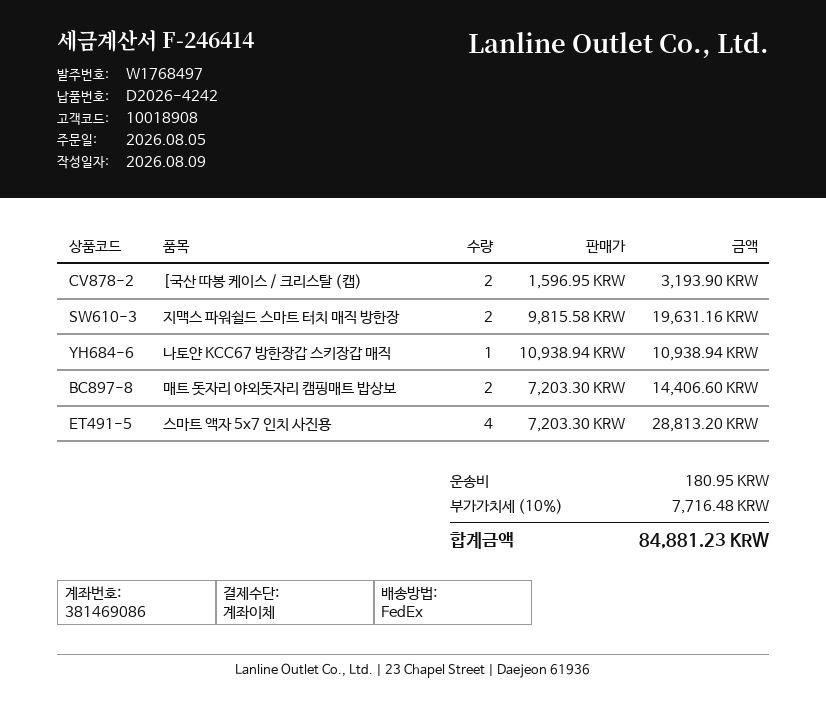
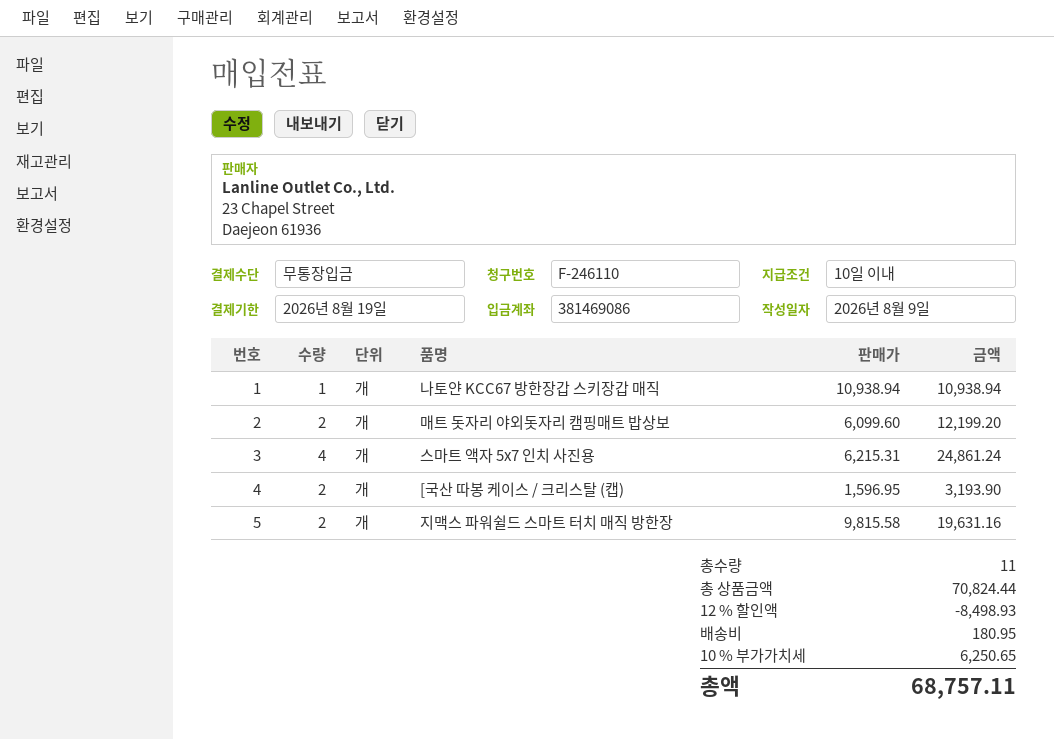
invoice number: F-246414 -> F-246110
매트 돗자리 야외돗자리 캠핑매트 밥상보: 2 x 7203.30 = 14406.60 -> 2 x 6099.60 = 12199.20
스마트 액자 5x7 인치 사진용: 4 x 7203.30 = 28813.20 -> 4 x 6215.31 = 24861.24
discount: none -> 12% = 8498.93
tax: 10% = 7716.48 -> 10% = 6250.65
total: 84881.23 -> 68757.11

